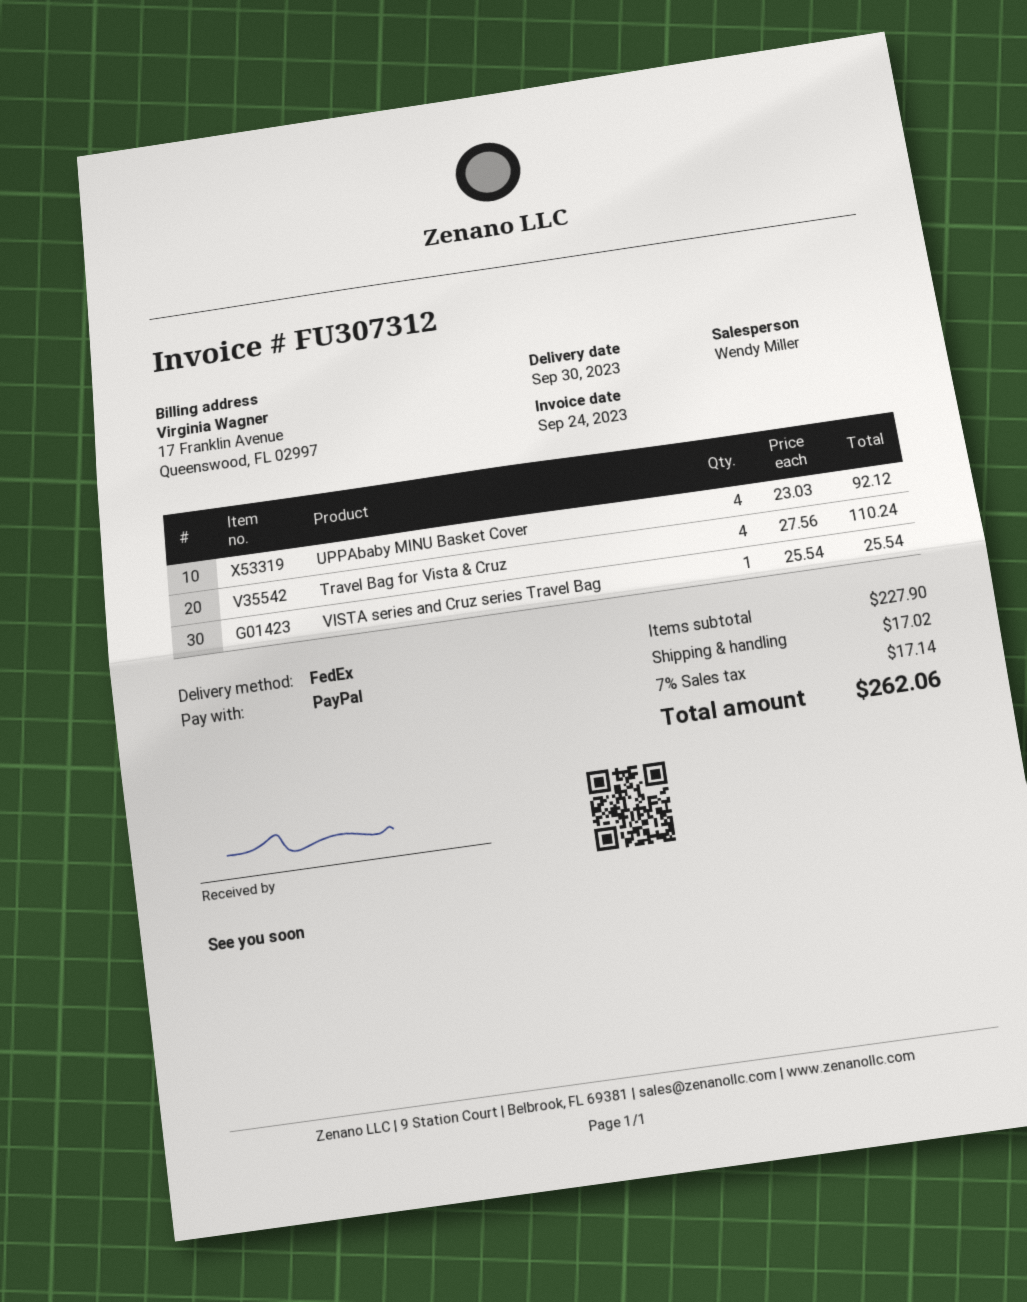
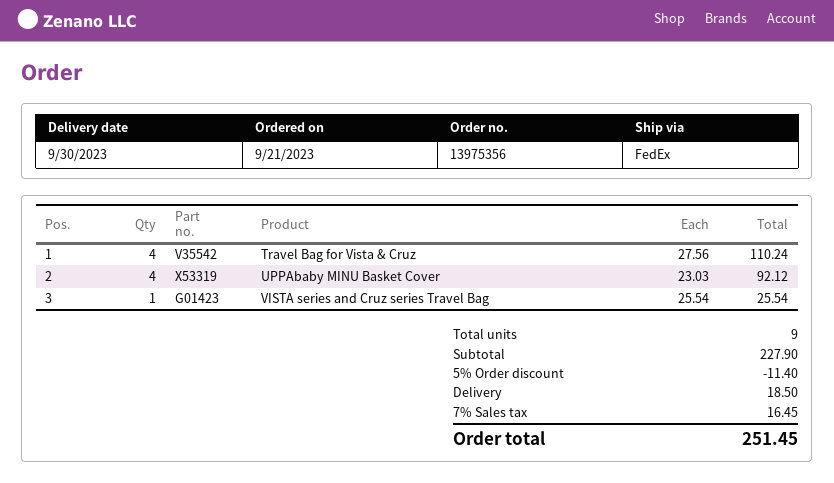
discount: none -> 5% = 11.40
shipping: 17.02 -> 18.50
tax: 7% = 17.14 -> 7% = 16.45
total: 262.06 -> 251.45

